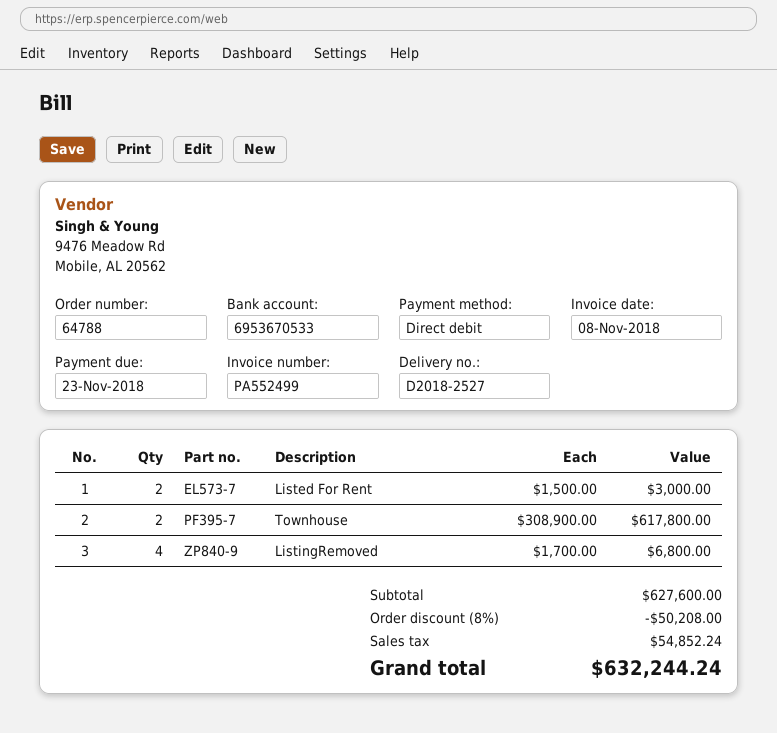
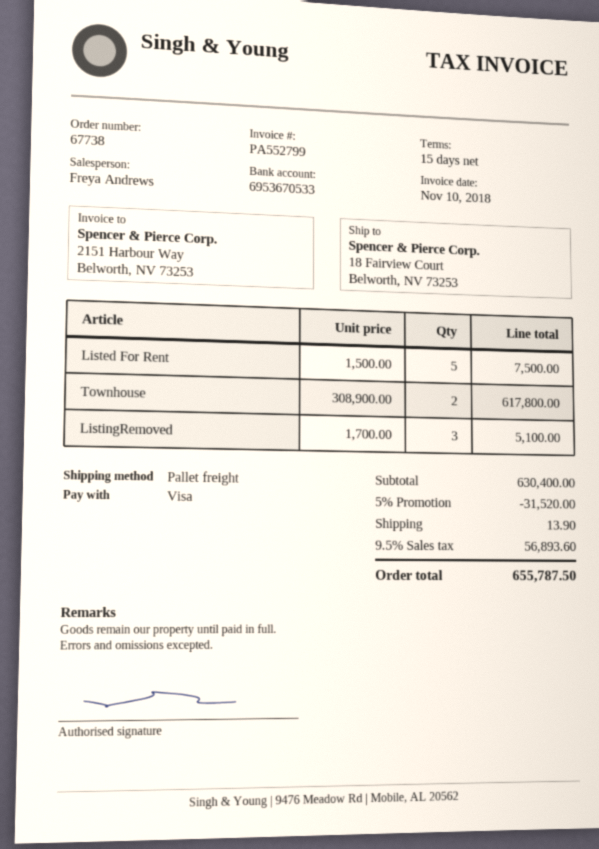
order number: 64788 -> 67738
invoice number: PA552499 -> PA552799
invoice date: 2018-11-08 -> 2018-11-10
payment method: direct debit -> Visa
Listed For Rent: 2 x 1500.00 = 3000.00 -> 5 x 1500.00 = 7500.00
ListingRemoved: 4 x 1700.00 = 6800.00 -> 3 x 1700.00 = 5100.00
subtotal: 627600.00 -> 630400.00
discount: 8% = 50208.00 -> 5% = 31520.00
shipping: none -> 13.90
tax: 54852.24 -> 56893.60
total: 632244.24 -> 655787.50

